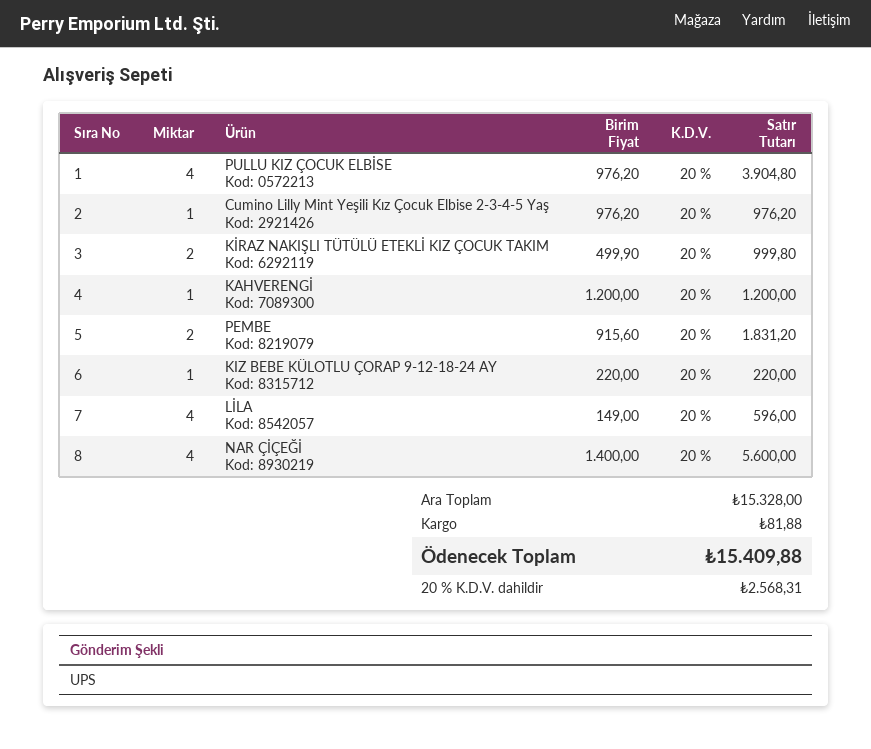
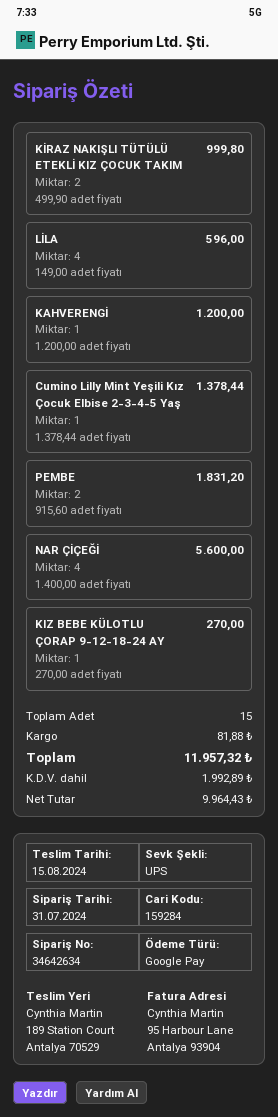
PULLU KIZ ÇOCUK ELBİSE: 4 x 976.20 = 3904.80 -> none
Cumino Lilly Mint Yeşili Kız Çocuk Elbise 2-3-4-5 Yaş: 1 x 976.20 = 976.20 -> 1 x 1378.44 = 1378.44
KIZ BEBE KÜLOTLU ÇORAP 9-12-18-24 AY: 1 x 220.00 = 220.00 -> 1 x 270.00 = 270.00
tax: 2568.31 -> 1992.89
total: 15409.88 -> 11957.32

